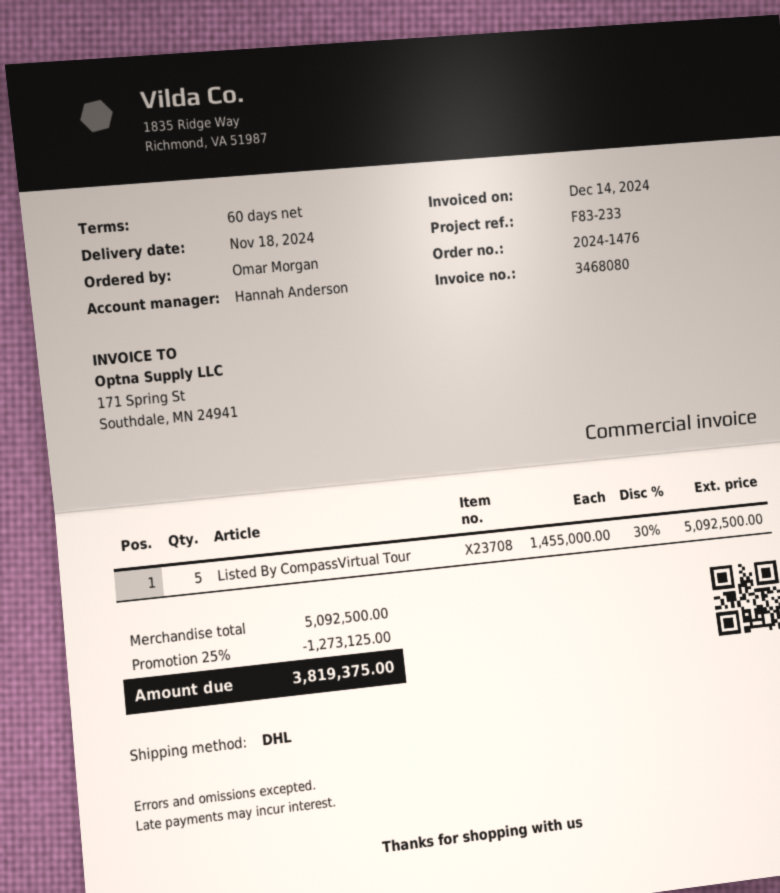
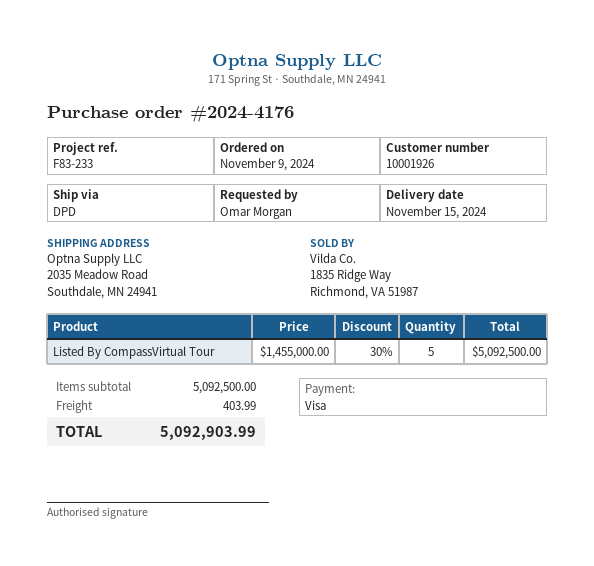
order number: 2024-1476 -> 2024-4176
delivery date: 2024-11-18 -> 2024-11-15
shipping method: DHL -> DPD
discount: 25% = 1273125.00 -> none
shipping: none -> 403.99
total: 3819375.00 -> 5092903.99

